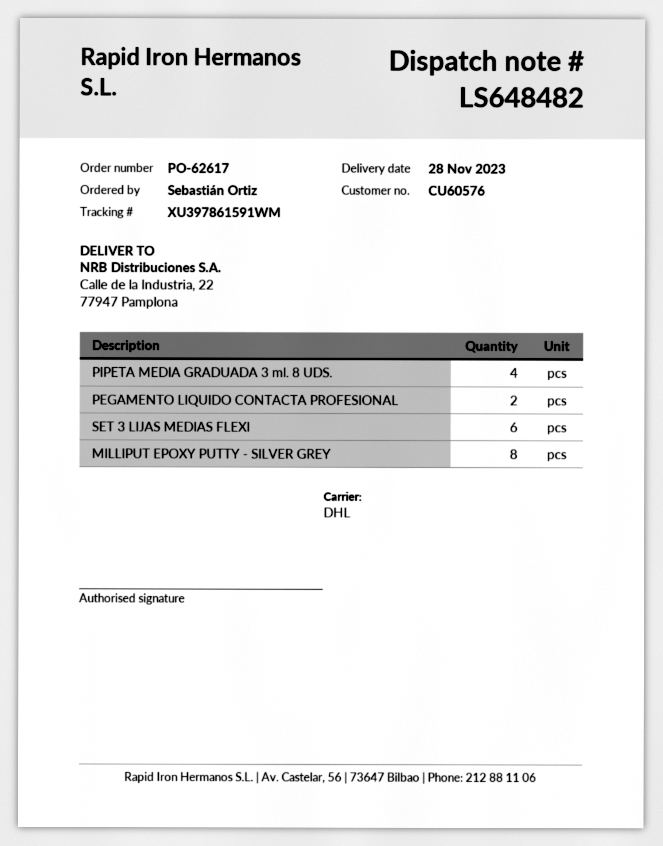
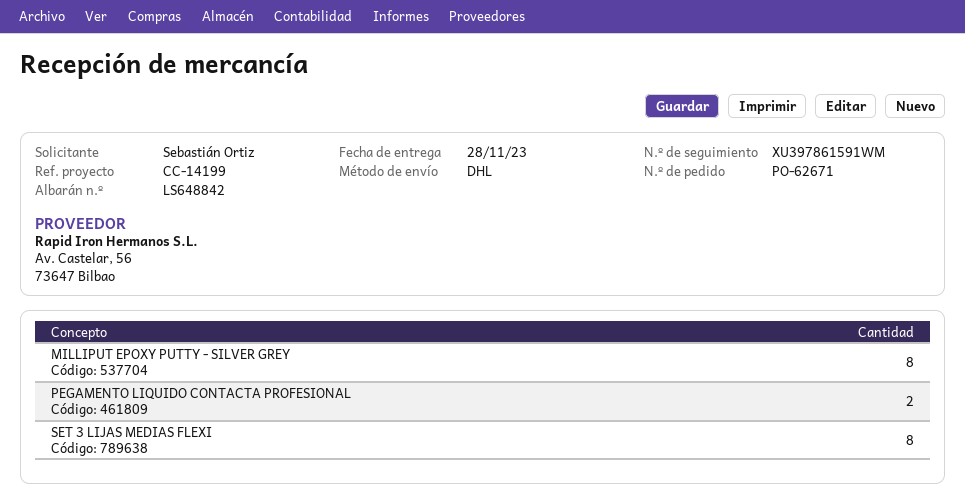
order number: PO-62617 -> PO-62671
delivery note number: LS648482 -> LS648842
PIPETA MEDIA GRADUADA 3 ml. 8 UDS.: 4 -> none
SET 3 LIJAS MEDIAS FLEXI: 6 -> 8

